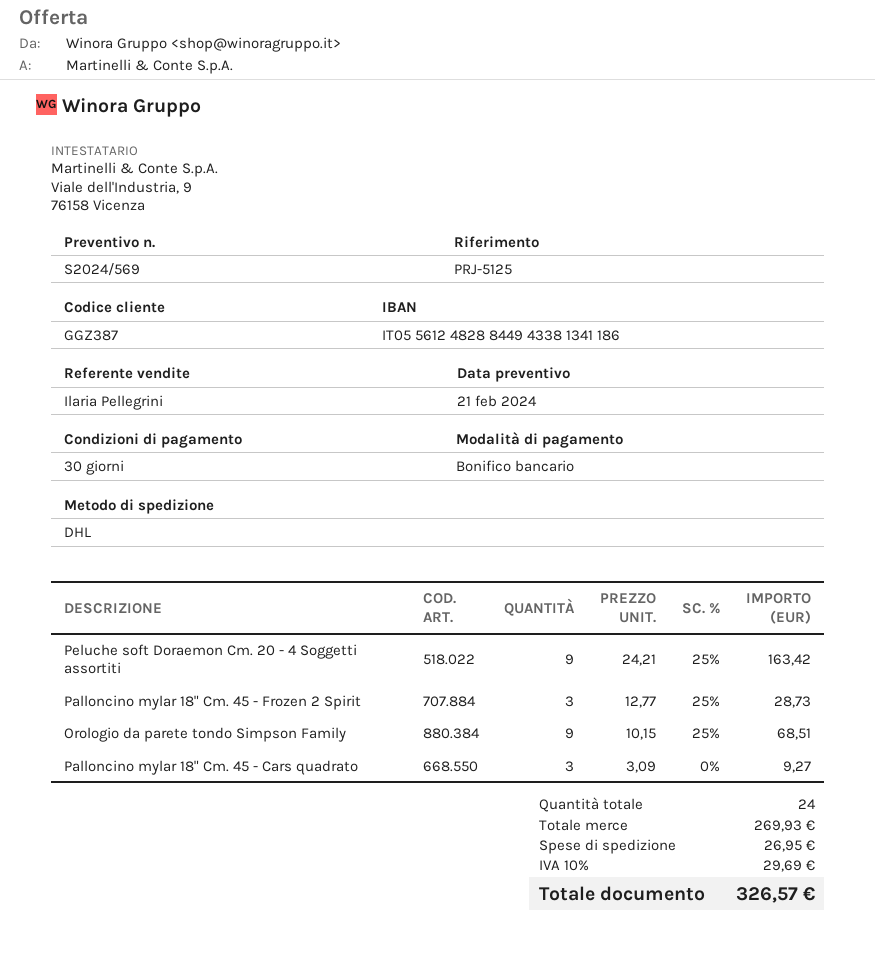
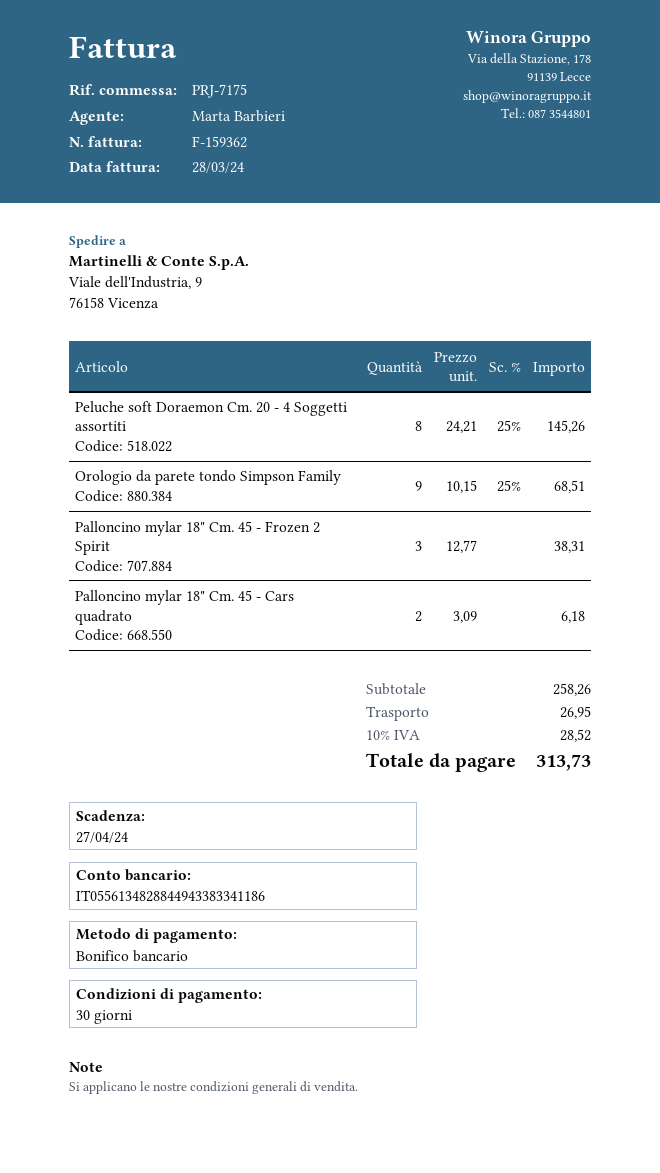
reference: PRJ-5125 -> PRJ-7175
sales rep: Ilaria Pellegrini -> Marta Barbieri
bank account: IT0556124828844943381341186 -> IT0556134828844943383341186
Peluche soft Doraemon Cm. 20 - 4 Soggetti assortiti: 9 x 24.21 - 25% = 163.42 -> 8 x 24.21 - 25% = 145.26
Palloncino mylar 18" Cm. 45 - Frozen 2 Spirit: 3 x 12.77 - 25% = 28.73 -> 3 x 12.77 = 38.31
Palloncino mylar 18" Cm. 45 - Cars quadrato: 3 x 3.09 = 9.27 -> 2 x 3.09 = 6.18
subtotal: 269.93 -> 258.26
tax: 10% = 29.69 -> 10% = 28.52
total: 326.57 -> 313.73

